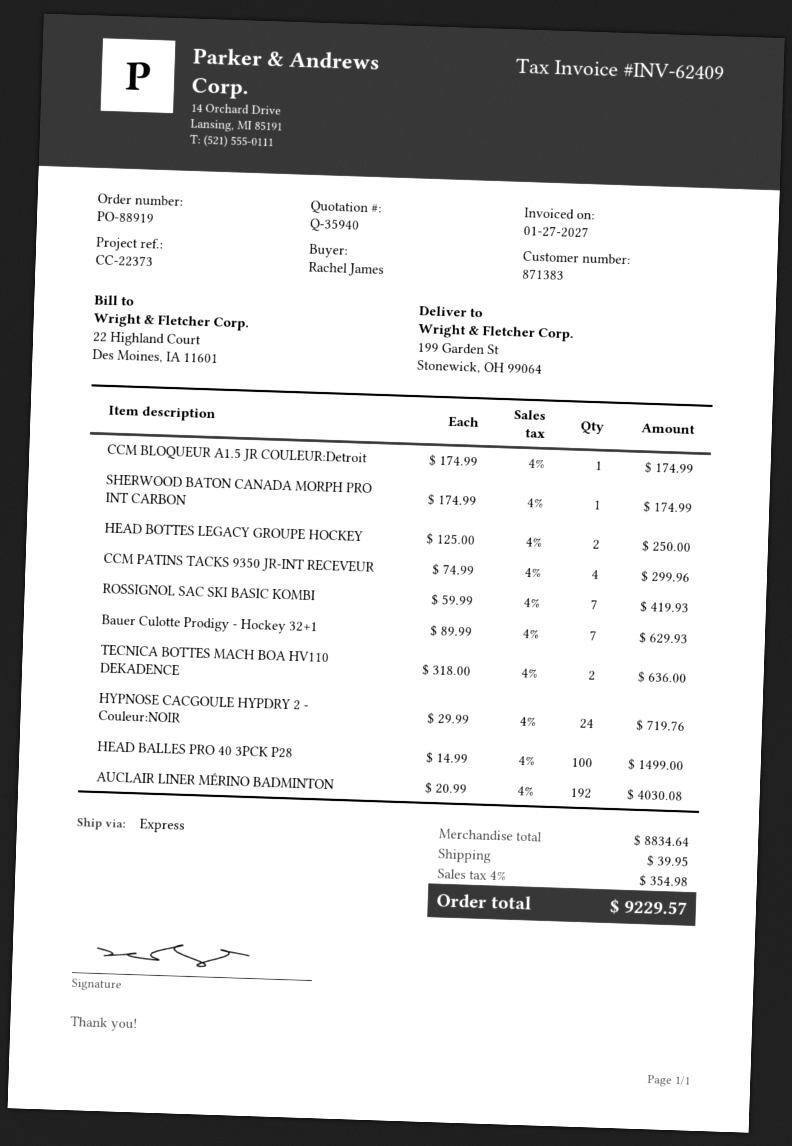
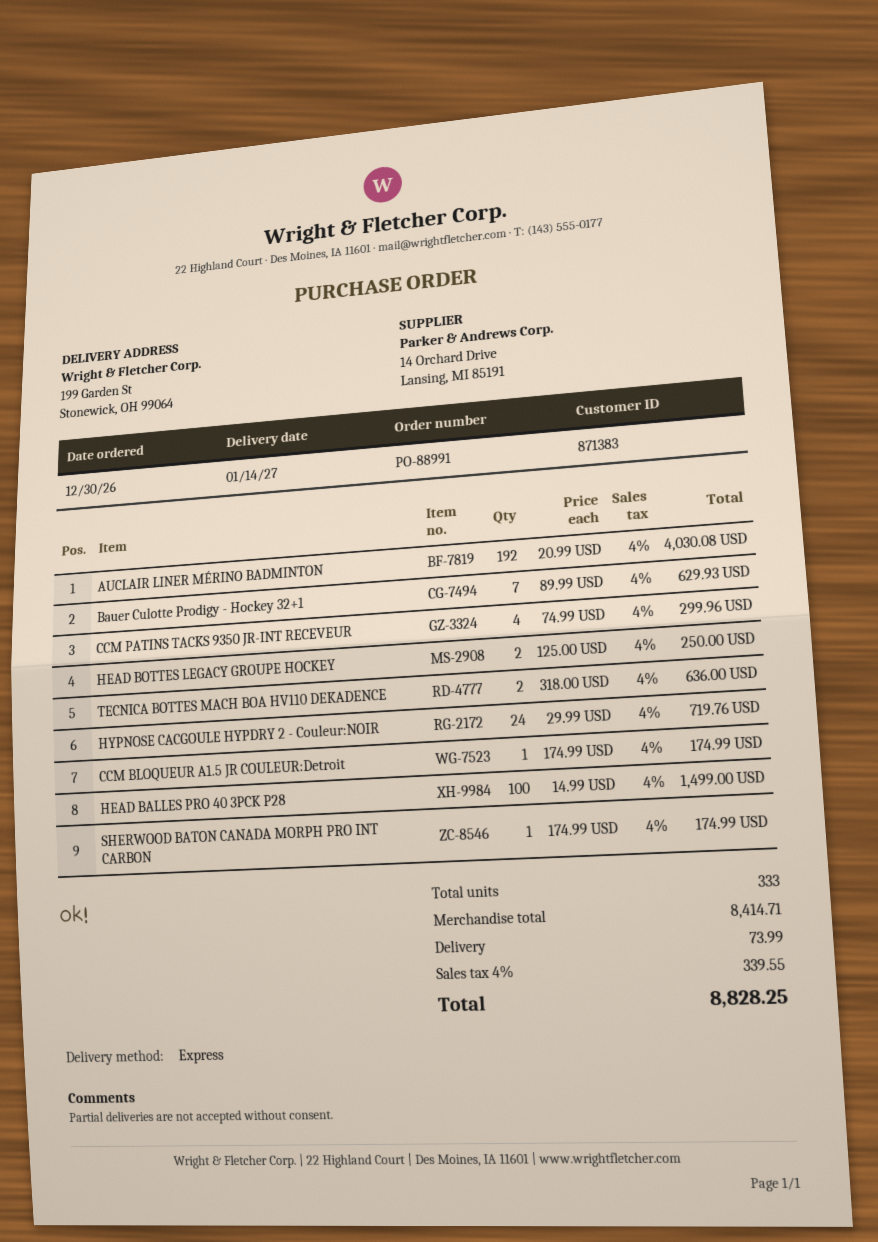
order number: PO-88919 -> PO-88991
ROSSIGNOL SAC SKI BASIC KOMBI: 7 x 59.99 = 419.93 -> none
subtotal: 8834.64 -> 8414.71
shipping: 39.95 -> 73.99
tax: 4% = 354.98 -> 4% = 339.55
total: 9229.57 -> 8828.25

